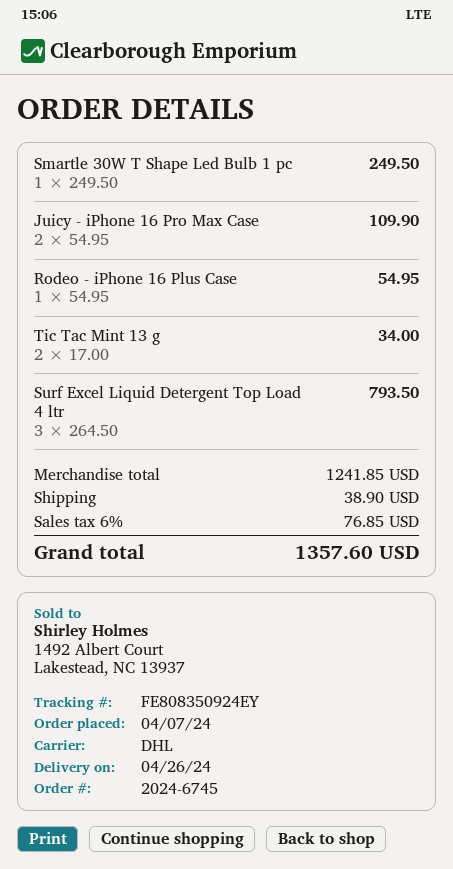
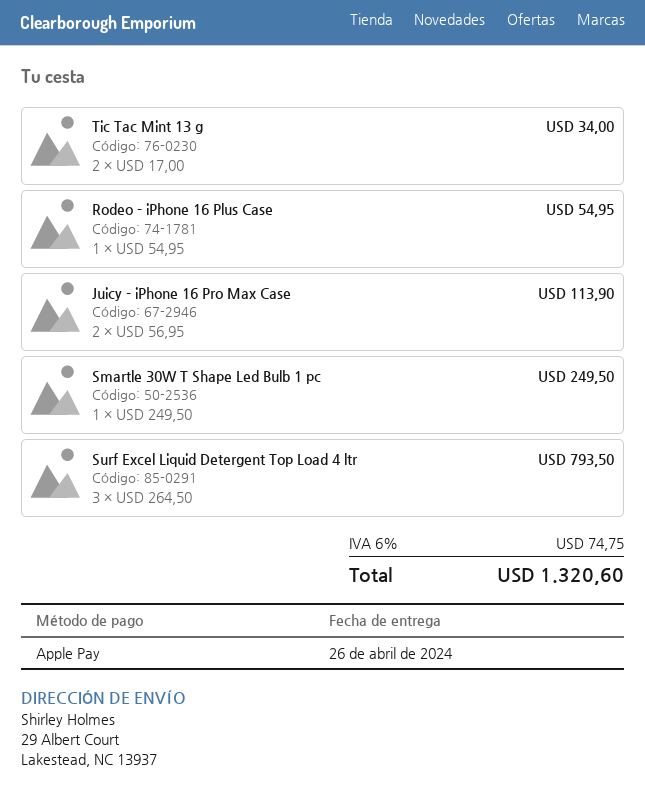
Juicy - iPhone 16 Pro Max Case: 2 x 54.95 = 109.90 -> 2 x 56.95 = 113.90
shipping: 38.90 -> none
tax: 6% = 76.85 -> 6% = 74.75
total: 1357.60 -> 1320.60

